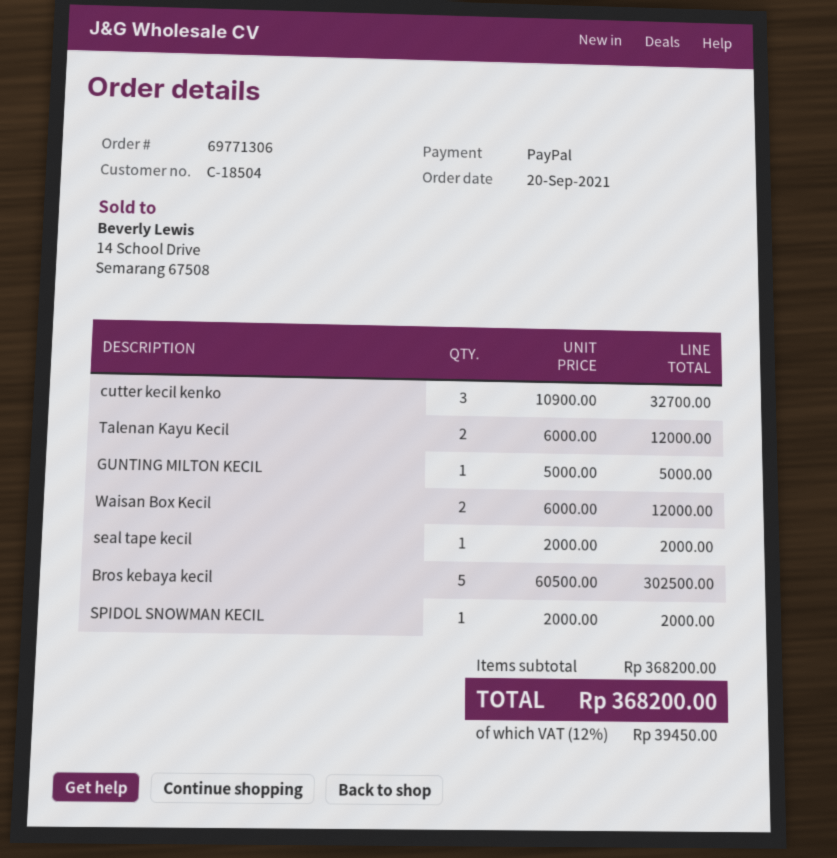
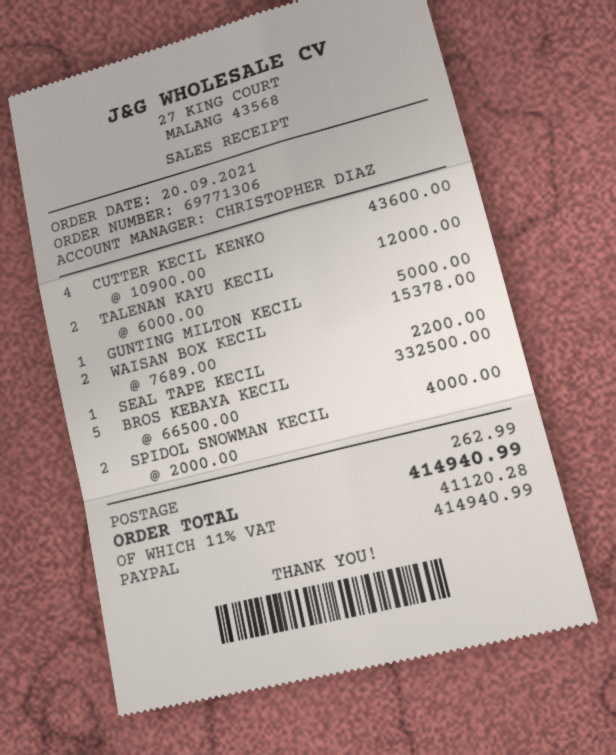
cutter kecil kenko: 3 x 10900.00 = 32700.00 -> 4 x 10900.00 = 43600.00
Waisan Box Kecil: 2 x 6000.00 = 12000.00 -> 2 x 7689.00 = 15378.00
seal tape kecil: 1 x 2000.00 = 2000.00 -> 1 x 2200.00 = 2200.00
Bros kebaya kecil: 5 x 60500.00 = 302500.00 -> 5 x 66500.00 = 332500.00
SPIDOL SNOWMAN KECIL: 1 x 2000.00 = 2000.00 -> 2 x 2000.00 = 4000.00
shipping: none -> 262.99
tax: 12% = 39450.00 -> 11% = 41120.28
total: 368200.00 -> 414940.99

